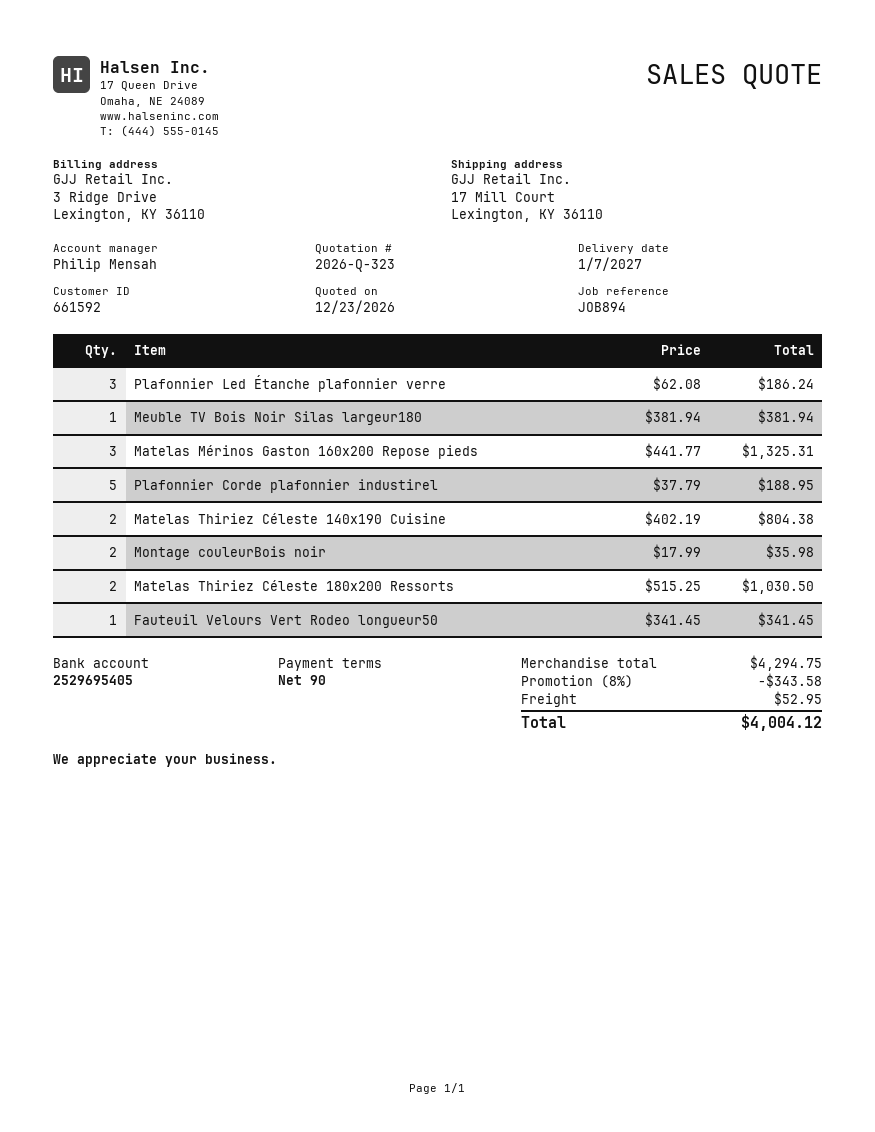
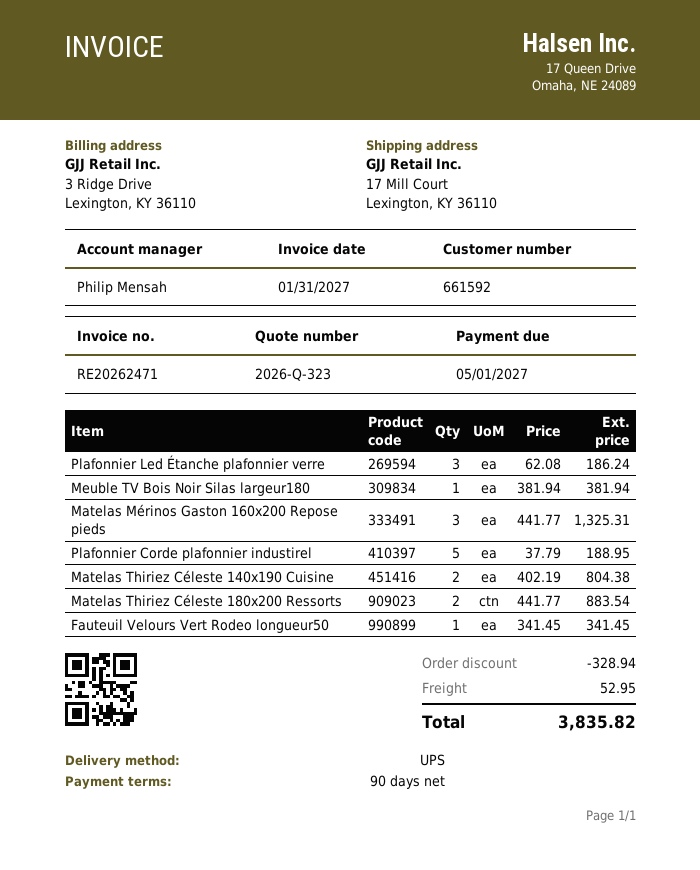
Montage couleurBois noir: 2 x 17.99 = 35.98 -> none
Matelas Thiriez Céleste 180x200 Ressorts: 2 x 515.25 = 1030.50 -> 2 x 441.77 = 883.54
discount: 343.58 -> 328.94
total: 4004.12 -> 3835.82

